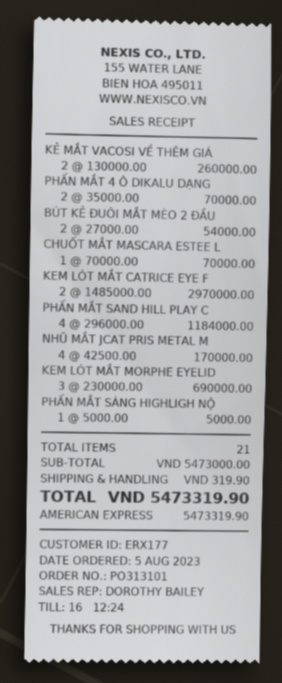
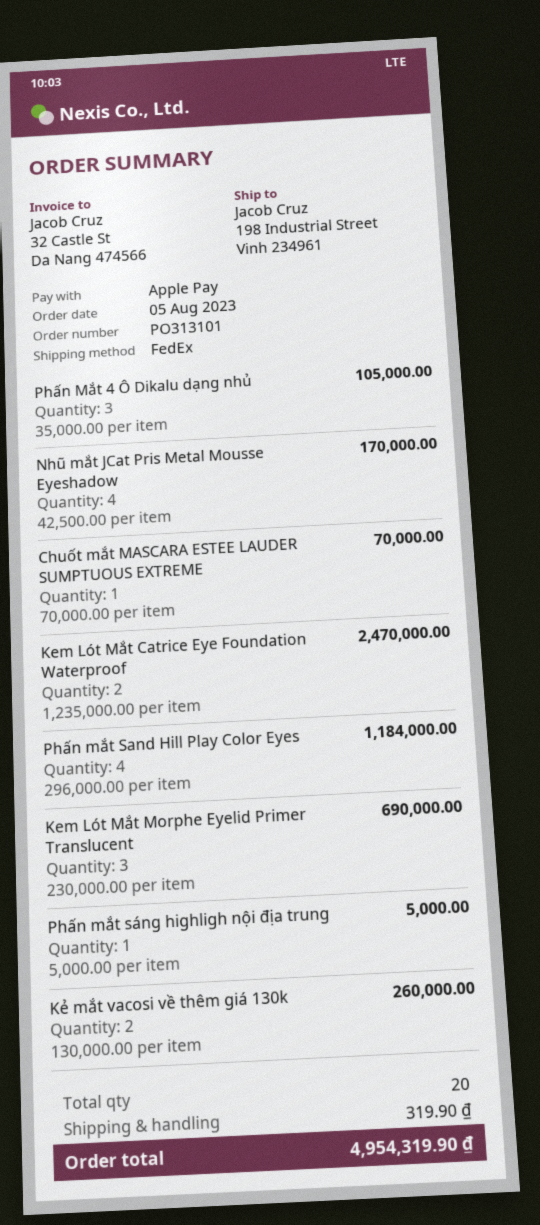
payment method: American Express -> Apple Pay
PHẤN MẮT 4 Ô DIKALU DẠNG: 2 x 35000.00 = 70000.00 -> 3 x 35000.00 = 105000.00
BÚT KẺ ĐUÔI MẮT MÈO 2 ĐẦU: 2 x 27000.00 = 54000.00 -> none
KEM LÓT MẮT CATRICE EYE F: 2 x 1485000.00 = 2970000.00 -> 2 x 1235000.00 = 2470000.00
total quantity: 21 -> 20
total: 5473319.90 -> 4954319.90

